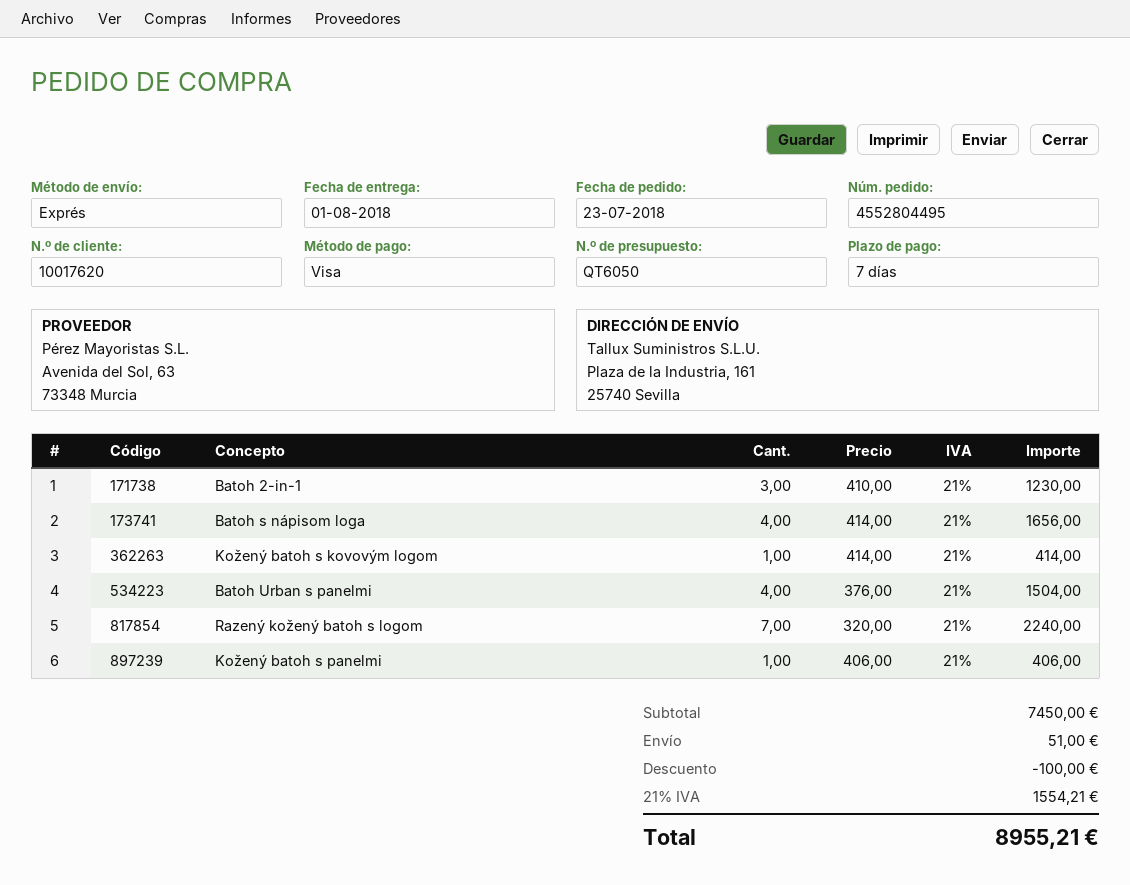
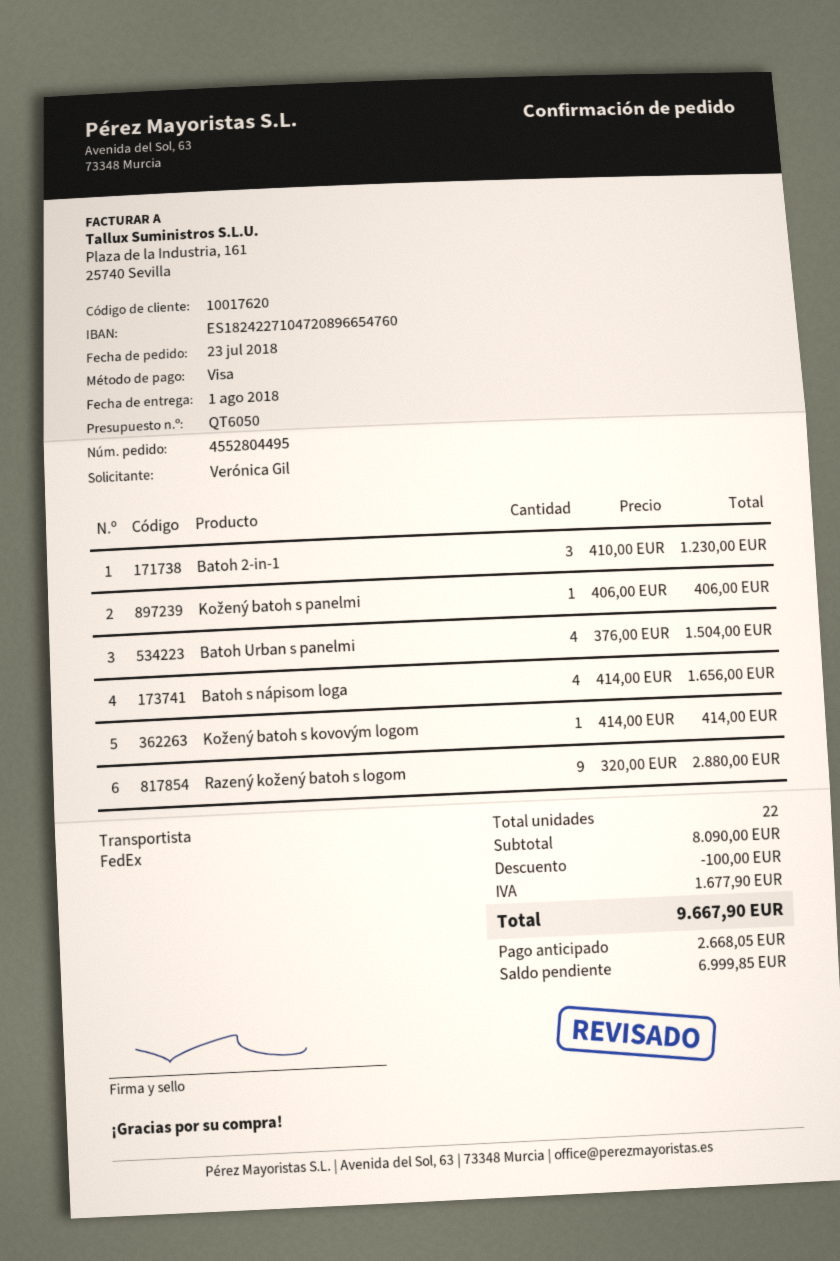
shipping method: express -> FedEx
Razený kožený batoh s logom: 7 x 320.00 = 2240.00 -> 9 x 320.00 = 2880.00
subtotal: 7450.00 -> 8090.00
shipping: 51.00 -> none
tax: 1554.21 -> 1677.90
total: 8955.21 -> 9667.90

